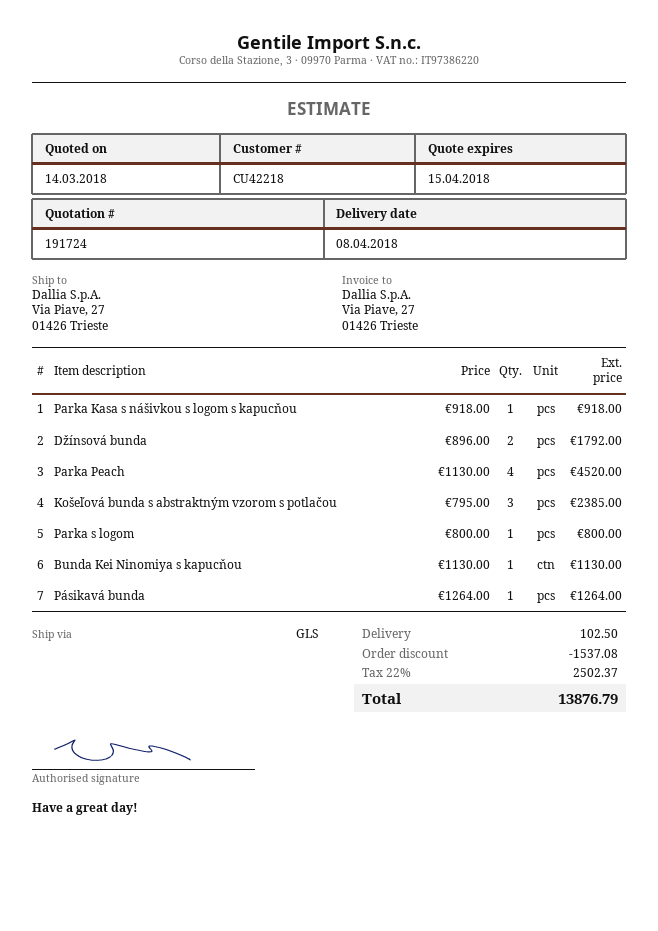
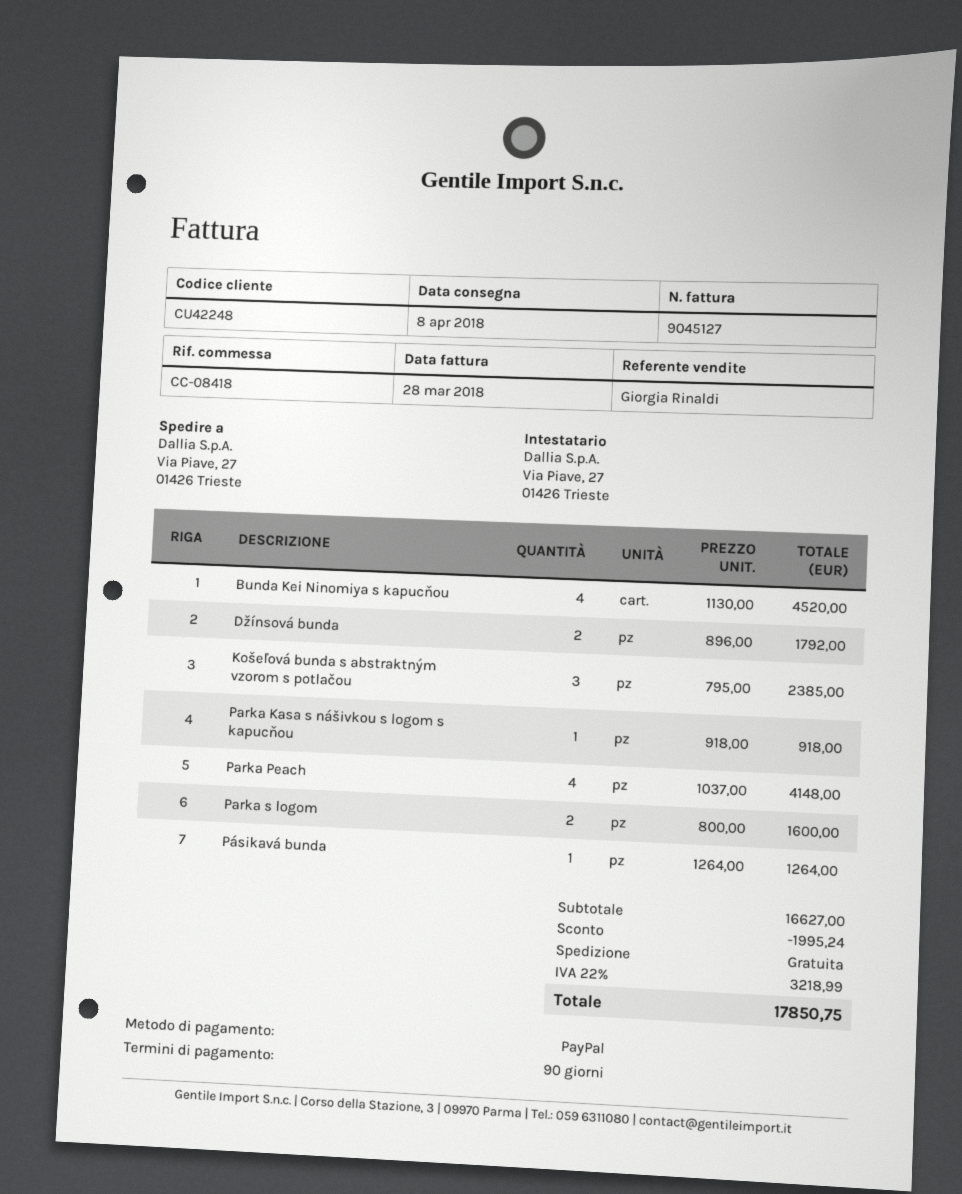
customer number: CU42218 -> CU42248
Parka Peach: 4 x 1130.00 = 4520.00 -> 4 x 1037.00 = 4148.00
Parka s logom: 1 x 800.00 = 800.00 -> 2 x 800.00 = 1600.00
Bunda Kei Ninomiya s kapucňou: 1 x 1130.00 = 1130.00 -> 4 x 1130.00 = 4520.00
discount: 1537.08 -> 1995.24
shipping: 102.50 -> 0.00
tax: 22% = 2502.37 -> 22% = 3218.99
total: 13876.79 -> 17850.75

